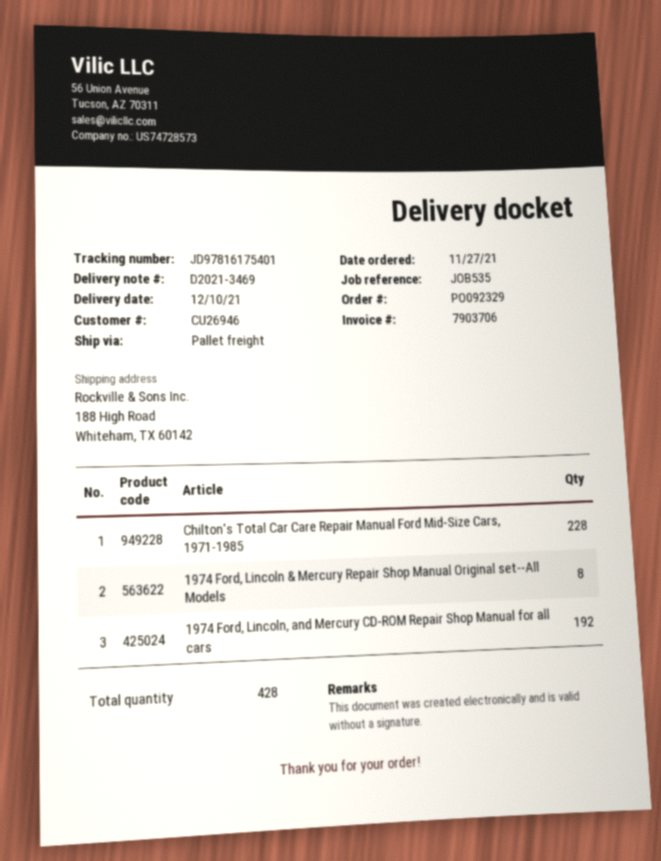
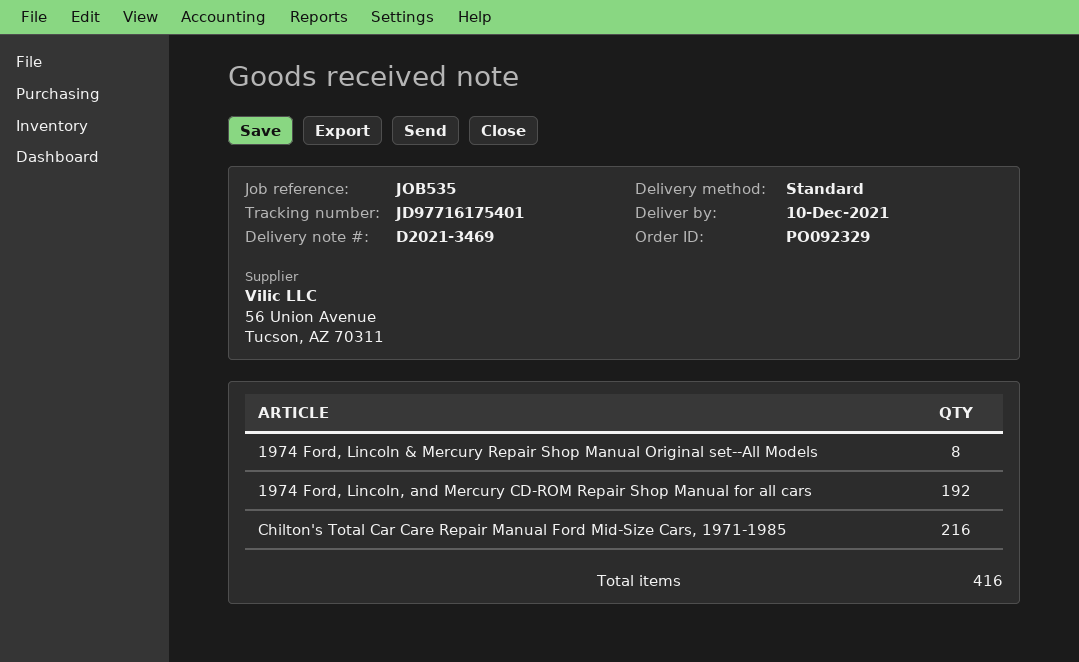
shipping method: pallet freight -> standard
tracking number: JD97816175401 -> JD97716175401
Chilton's Total Car Care Repair Manual Ford Mid-Size Cars, 1971-1985: 228 -> 216
total quantity: 428 -> 416

